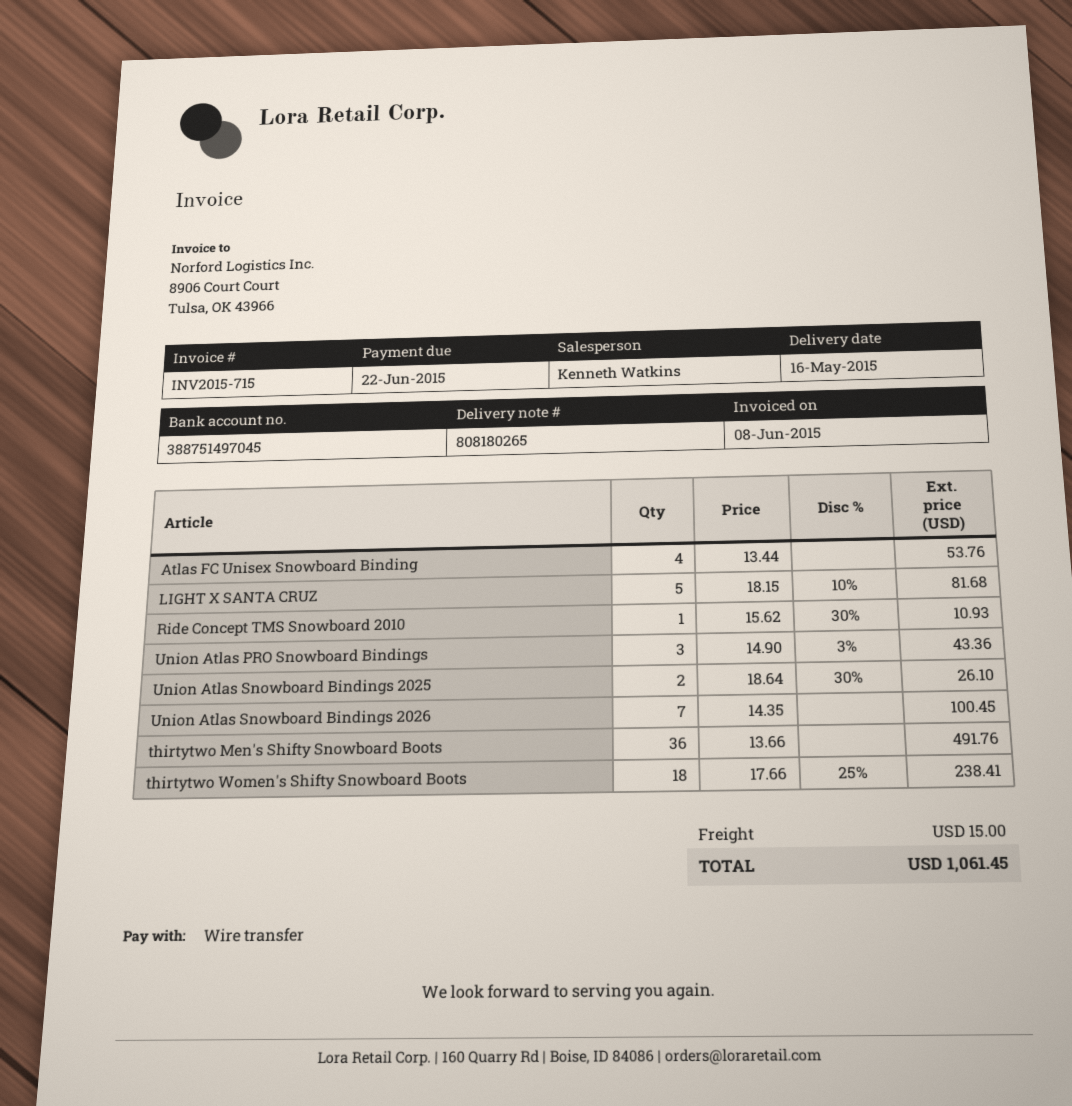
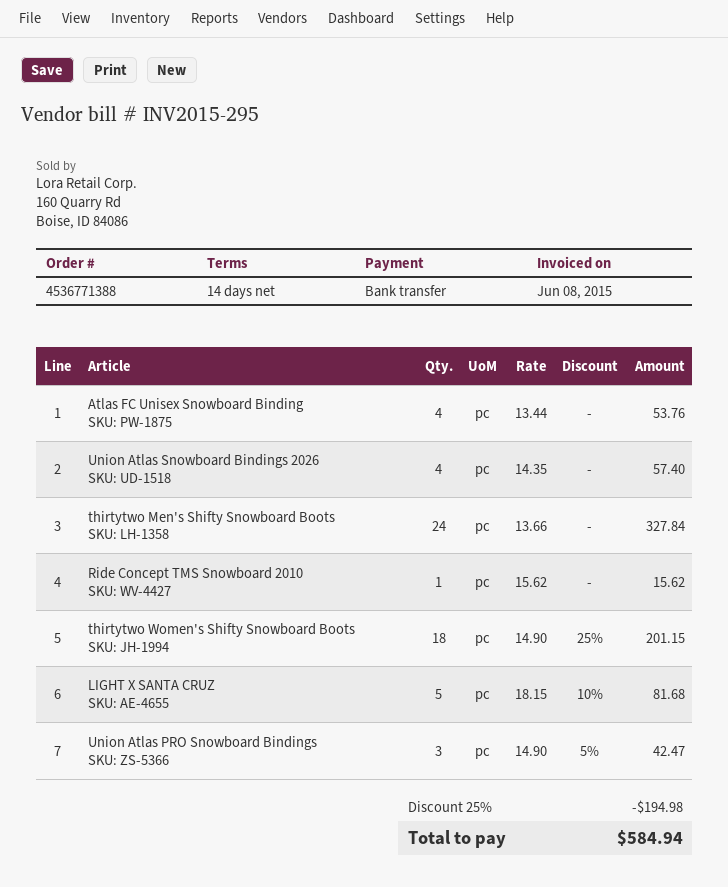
invoice number: INV2015-715 -> INV2015-295
Ride Concept TMS Snowboard 2010: 1 x 15.62 - 30% = 10.93 -> 1 x 15.62 = 15.62
Union Atlas PRO Snowboard Bindings: 3 x 14.90 - 3% = 43.36 -> 3 x 14.90 - 5% = 42.47
Union Atlas Snowboard Bindings 2025: 2 x 18.64 - 30% = 26.10 -> none
Union Atlas Snowboard Bindings 2026: 7 x 14.35 = 100.45 -> 4 x 14.35 = 57.40
thirtytwo Men's Shifty Snowboard Boots: 36 x 13.66 = 491.76 -> 24 x 13.66 = 327.84
thirtytwo Women's Shifty Snowboard Boots: 18 x 17.66 - 25% = 238.41 -> 18 x 14.90 - 25% = 201.15
discount: none -> 25% = 194.98
shipping: 15.00 -> none
total: 1061.45 -> 584.94

